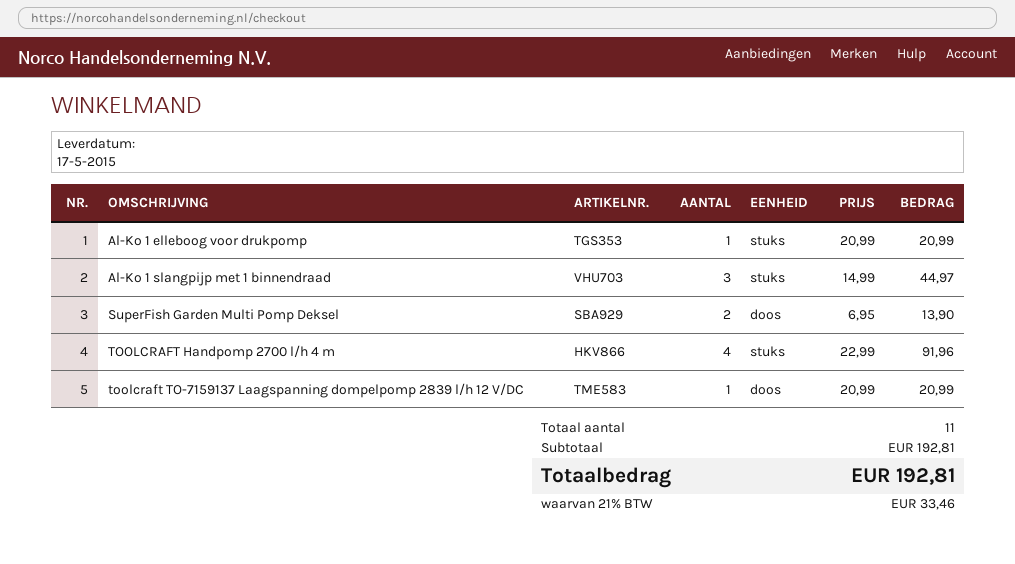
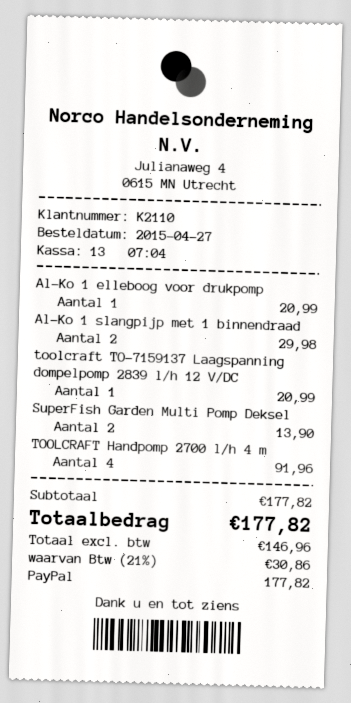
Al-Ko 1 slangpijp met 1 binnendraad: 3 for 44.97 -> 2 for 29.98
subtotal: 192.81 -> 177.82
tax: 21% = 33.46 -> 21% = 30.86
total: 192.81 -> 177.82

